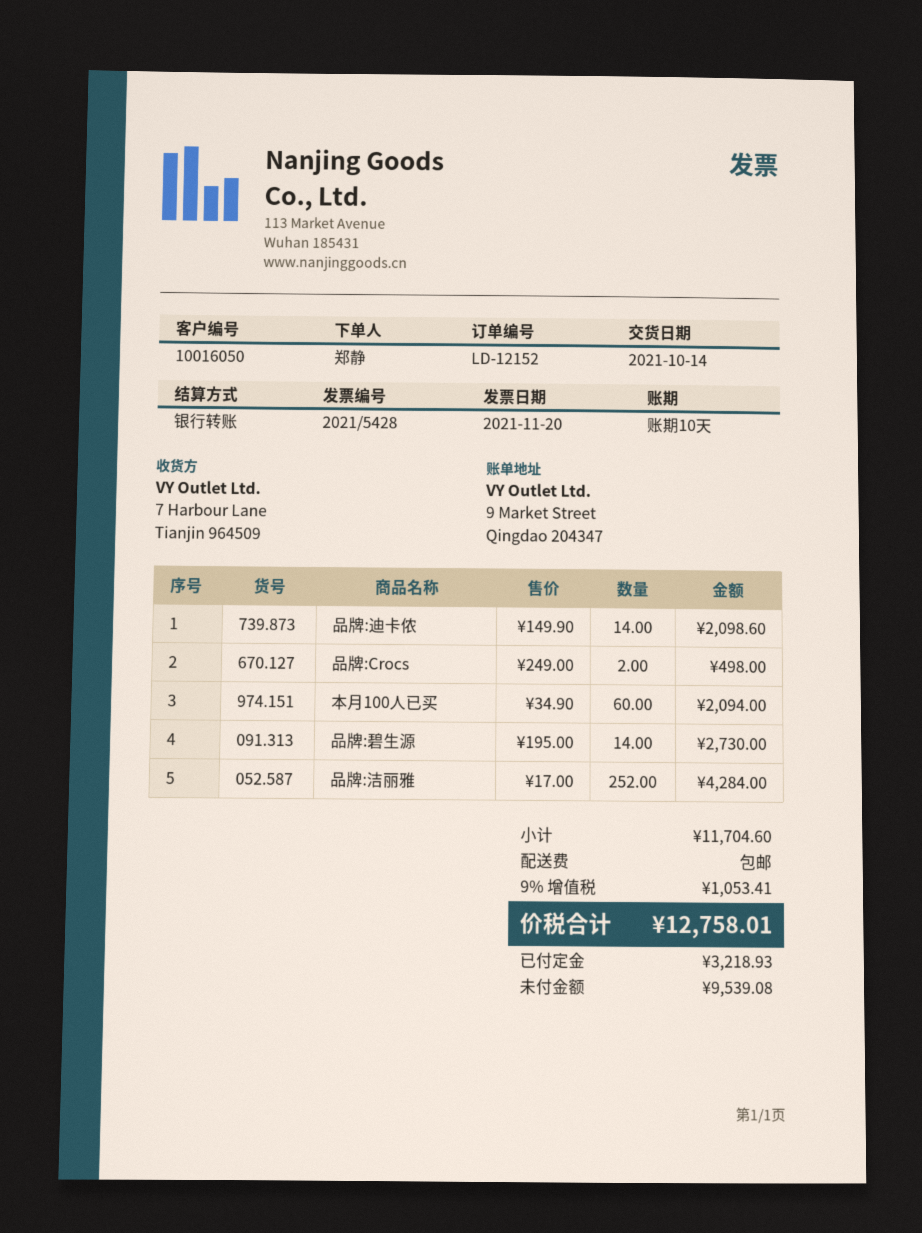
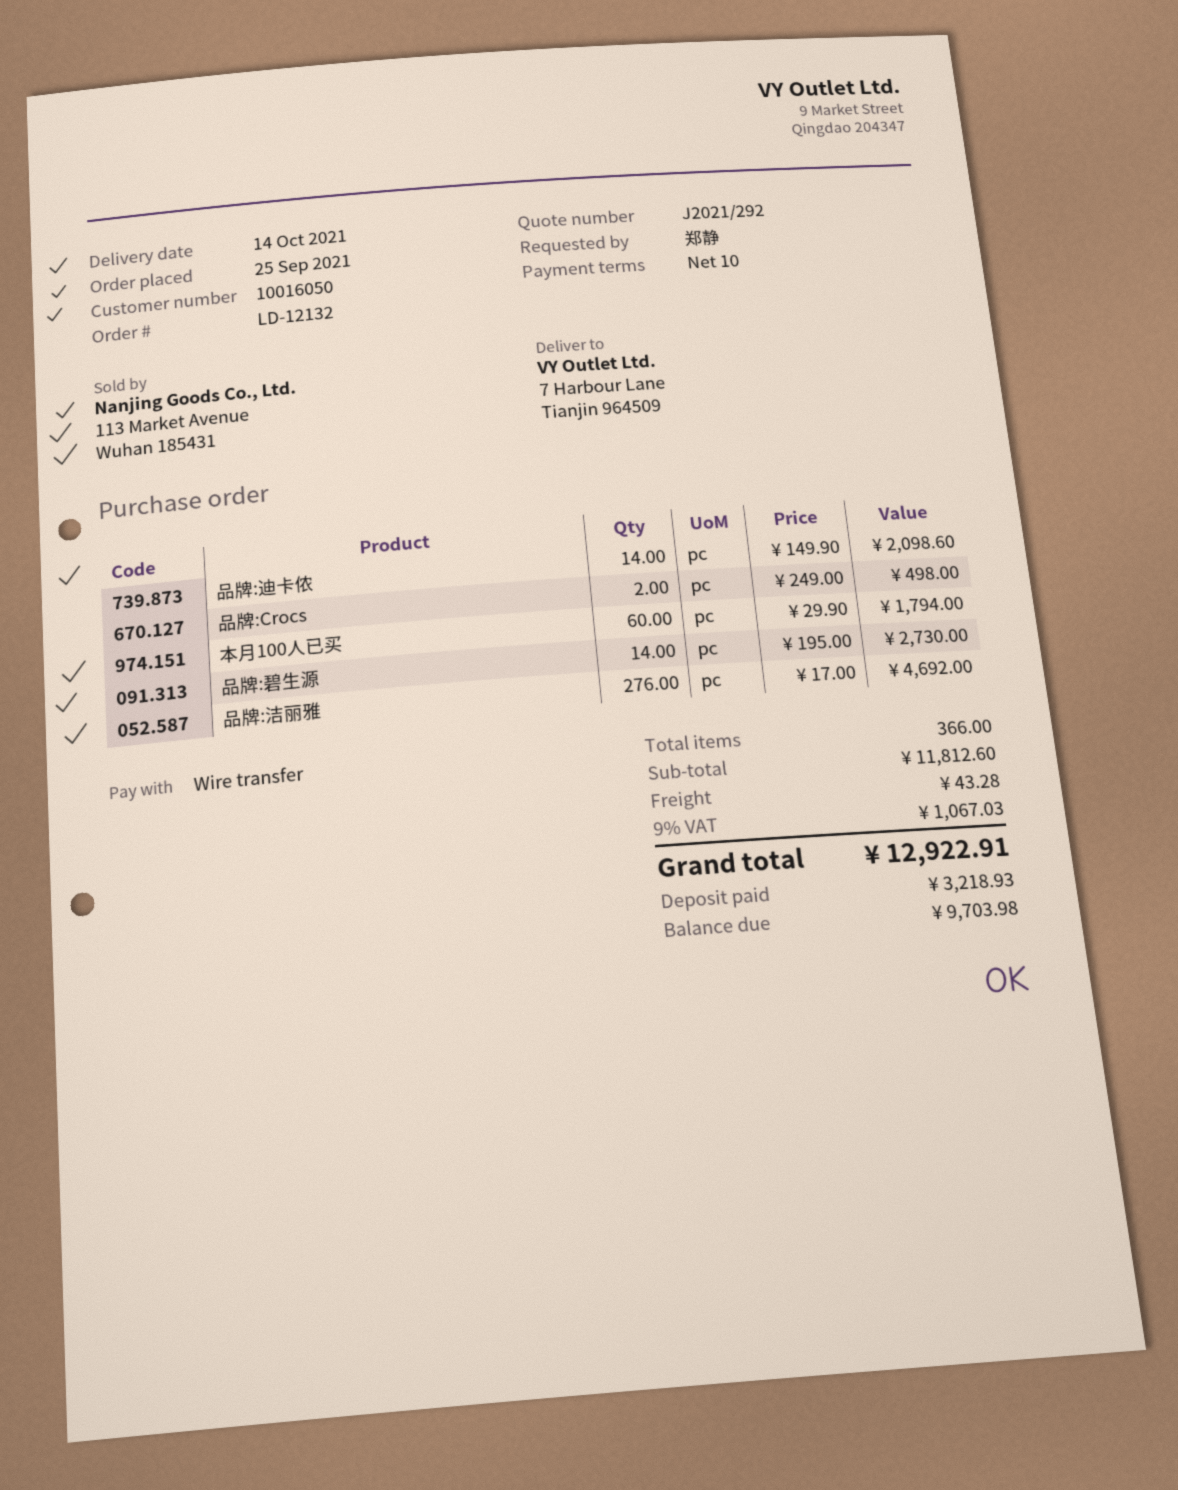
order number: LD-12152 -> LD-12132
本月100人已买: 60 x 34.90 = 2094.00 -> 60 x 29.90 = 1794.00
品牌:洁丽雅: 252 x 17.00 = 4284.00 -> 276 x 17.00 = 4692.00
subtotal: 11704.60 -> 11812.60
shipping: 0.00 -> 43.28
tax: 9% = 1053.41 -> 9% = 1067.03
total: 12758.01 -> 12922.91
balance: 9539.08 -> 9703.98

